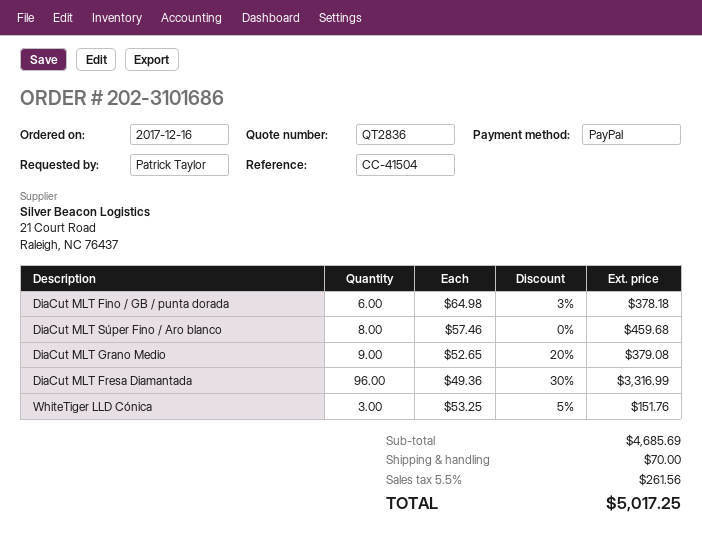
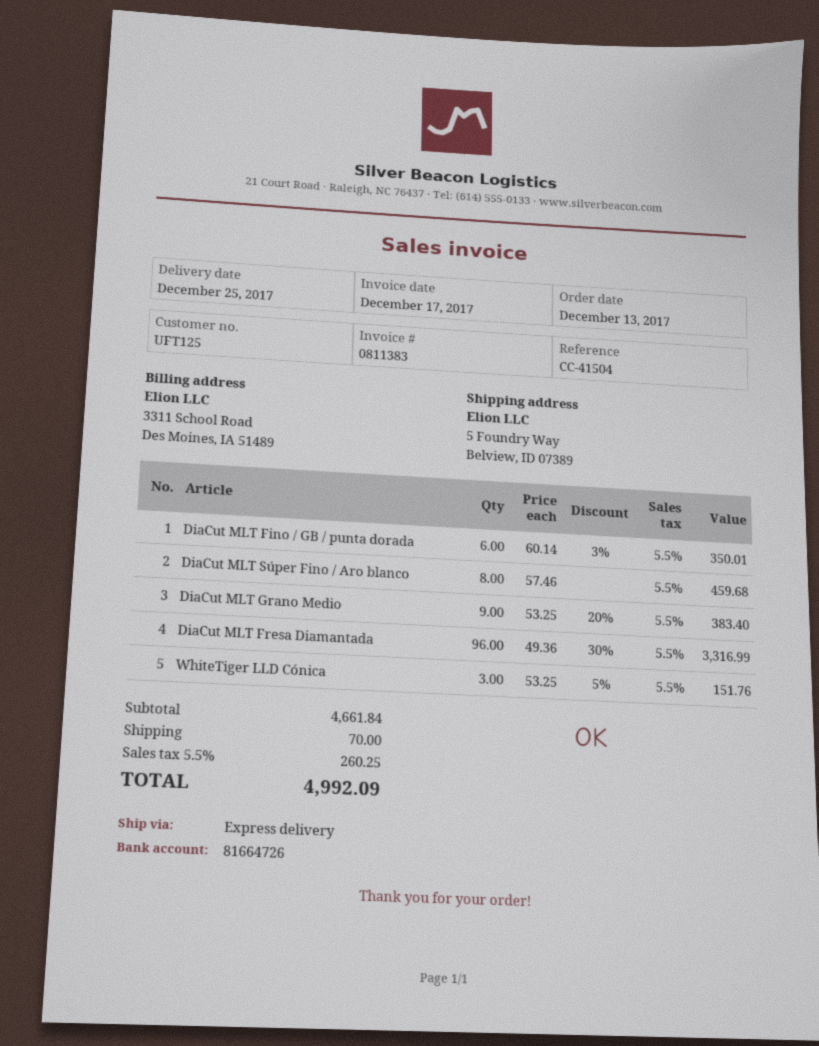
order date: 2017-12-16 -> 2017-12-13
DiaCut MLT Fino / GB / punta dorada: 6 x 64.98 - 3% = 378.18 -> 6 x 60.14 - 3% = 350.01
DiaCut MLT Grano Medio: 9 x 52.65 - 20% = 379.08 -> 9 x 53.25 - 20% = 383.40
subtotal: 4685.69 -> 4661.84
tax: 5.5% = 261.56 -> 5.5% = 260.25
total: 5017.25 -> 4992.09

